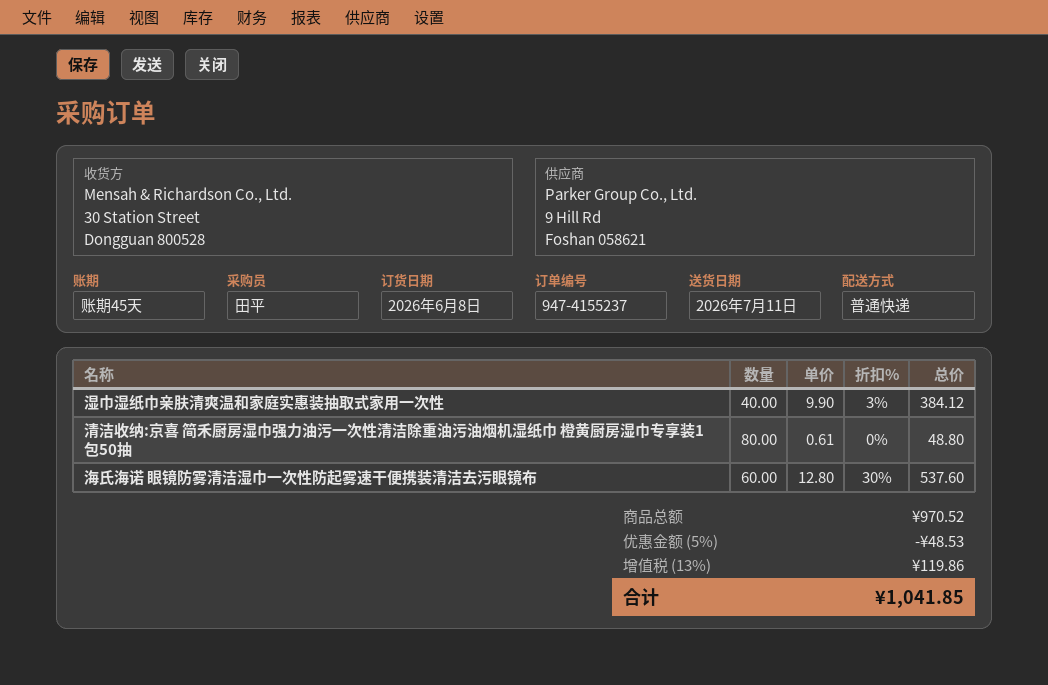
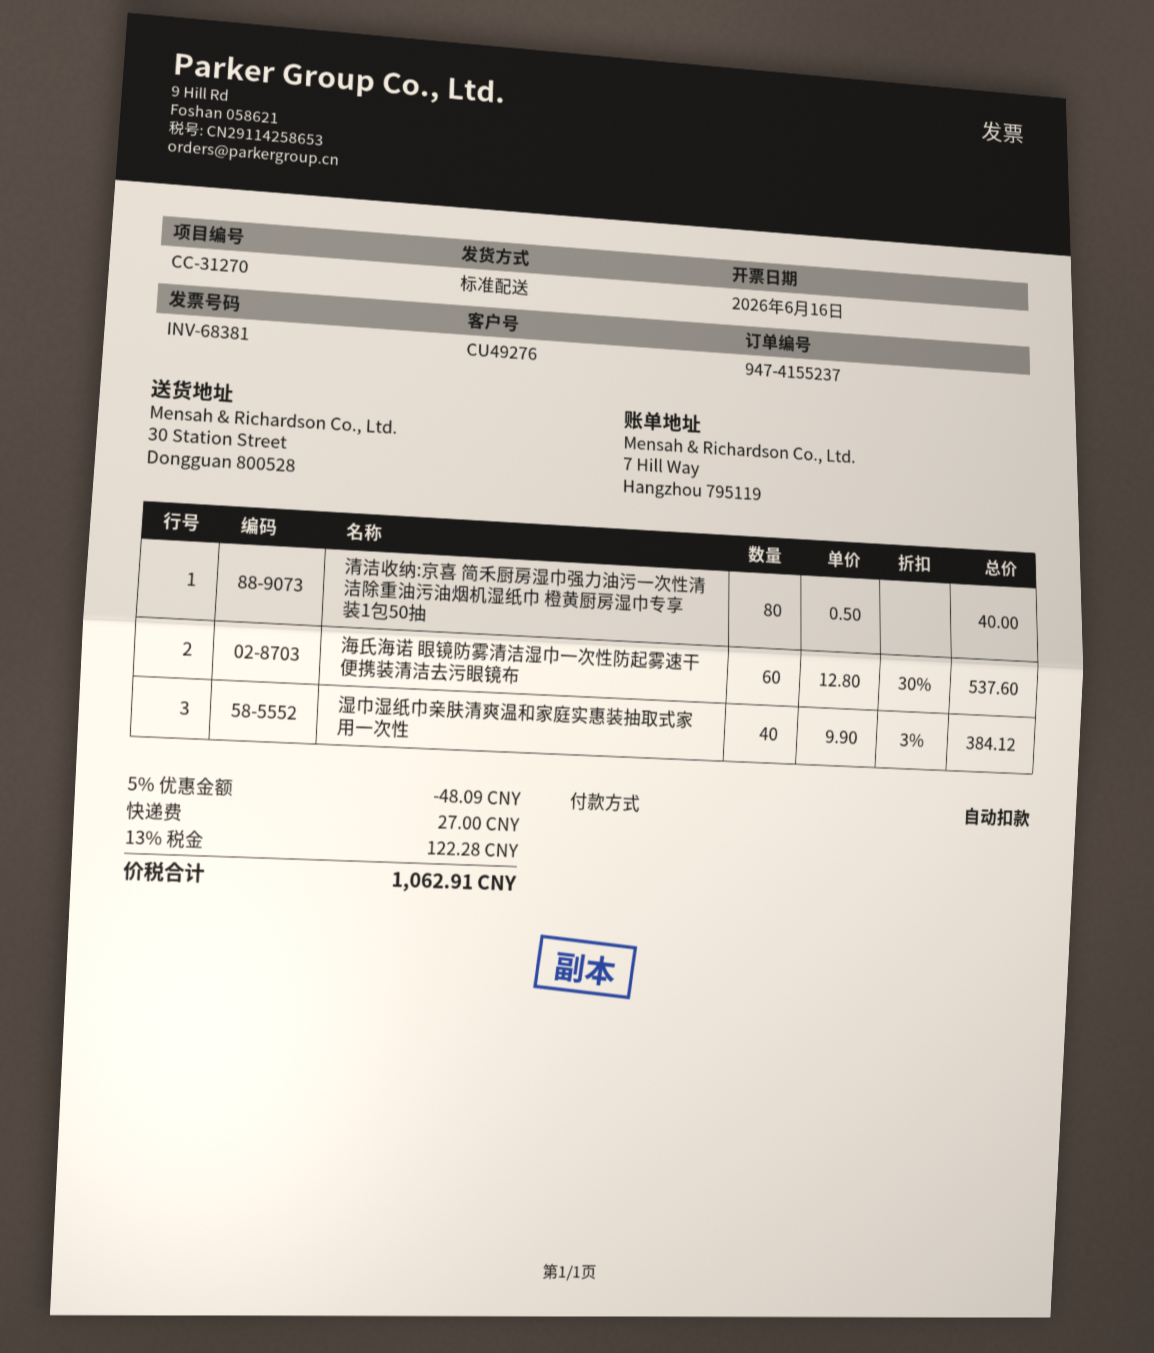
清洁收纳:京喜 简禾厨房湿巾强力油污一次性清洁除重油污油烟机湿纸巾 橙黄厨房湿巾专享装1包50抽: 80 x 0.61 = 48.80 -> 80 x 0.50 = 40.00
discount: 5% = 48.53 -> 5% = 48.09
shipping: none -> 27.00
tax: 13% = 119.86 -> 13% = 122.28
total: 1041.85 -> 1062.91

